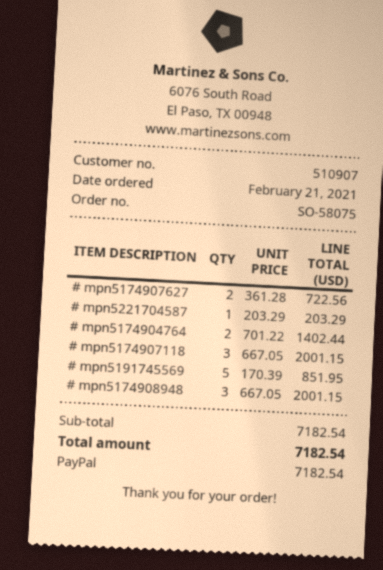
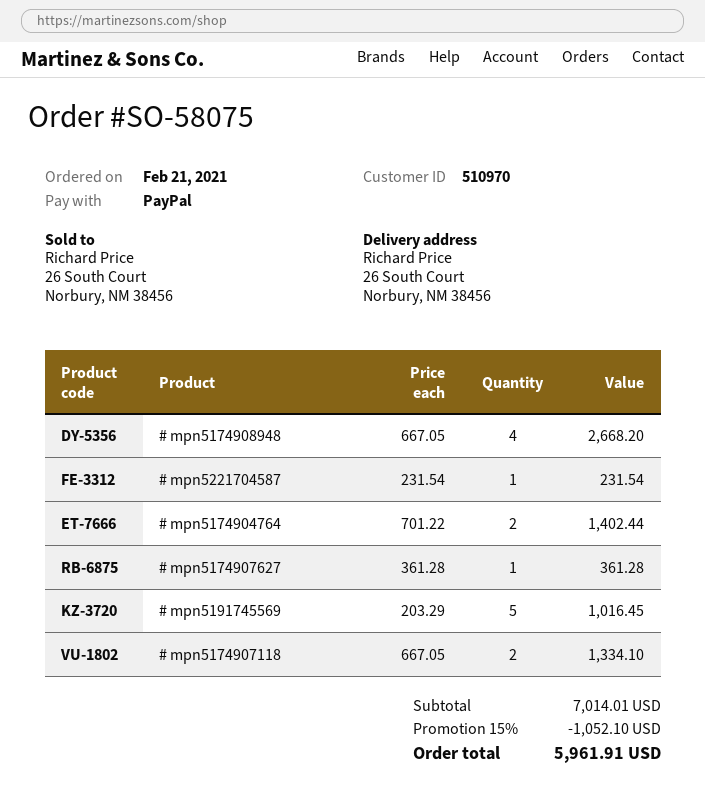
customer number: 510907 -> 510970
# mpn5174907627: 2 x 361.28 = 722.56 -> 1 x 361.28 = 361.28
# mpn5221704587: 1 x 203.29 = 203.29 -> 1 x 231.54 = 231.54
# mpn5174907118: 3 x 667.05 = 2001.15 -> 2 x 667.05 = 1334.10
# mpn5191745569: 5 x 170.39 = 851.95 -> 5 x 203.29 = 1016.45
# mpn5174908948: 3 x 667.05 = 2001.15 -> 4 x 667.05 = 2668.20
subtotal: 7182.54 -> 7014.01
discount: none -> 15% = 1052.10
total: 7182.54 -> 5961.91

